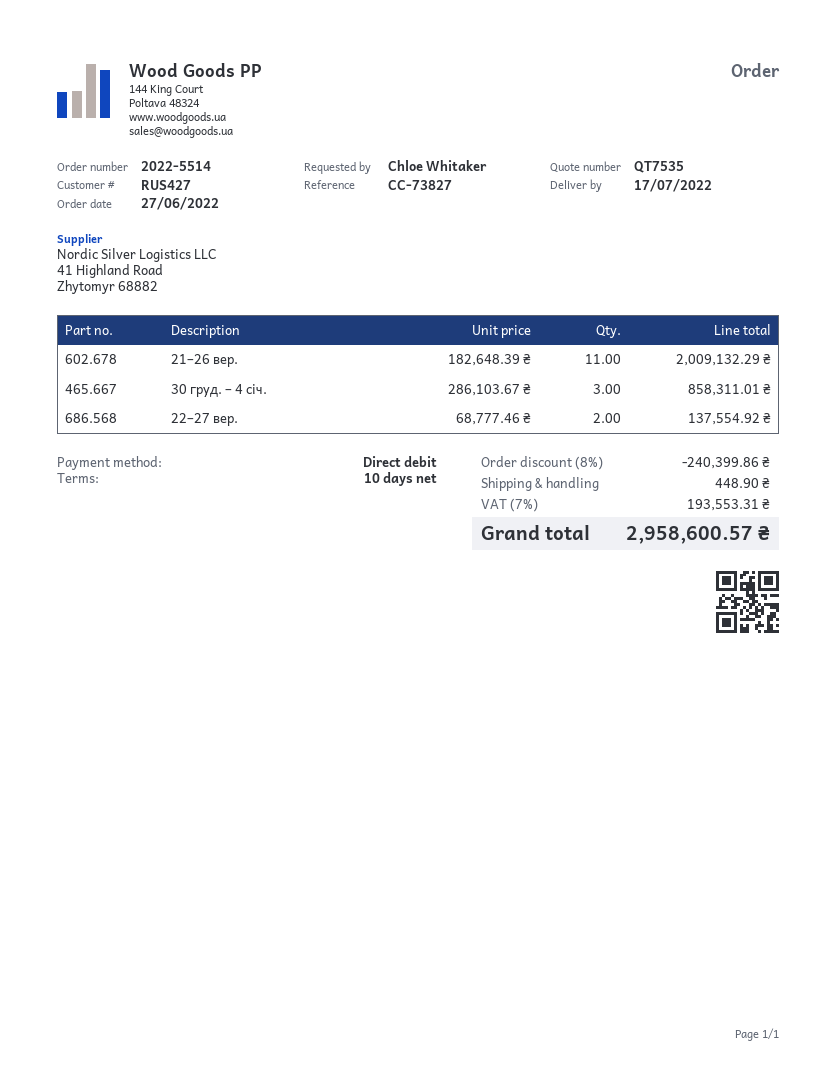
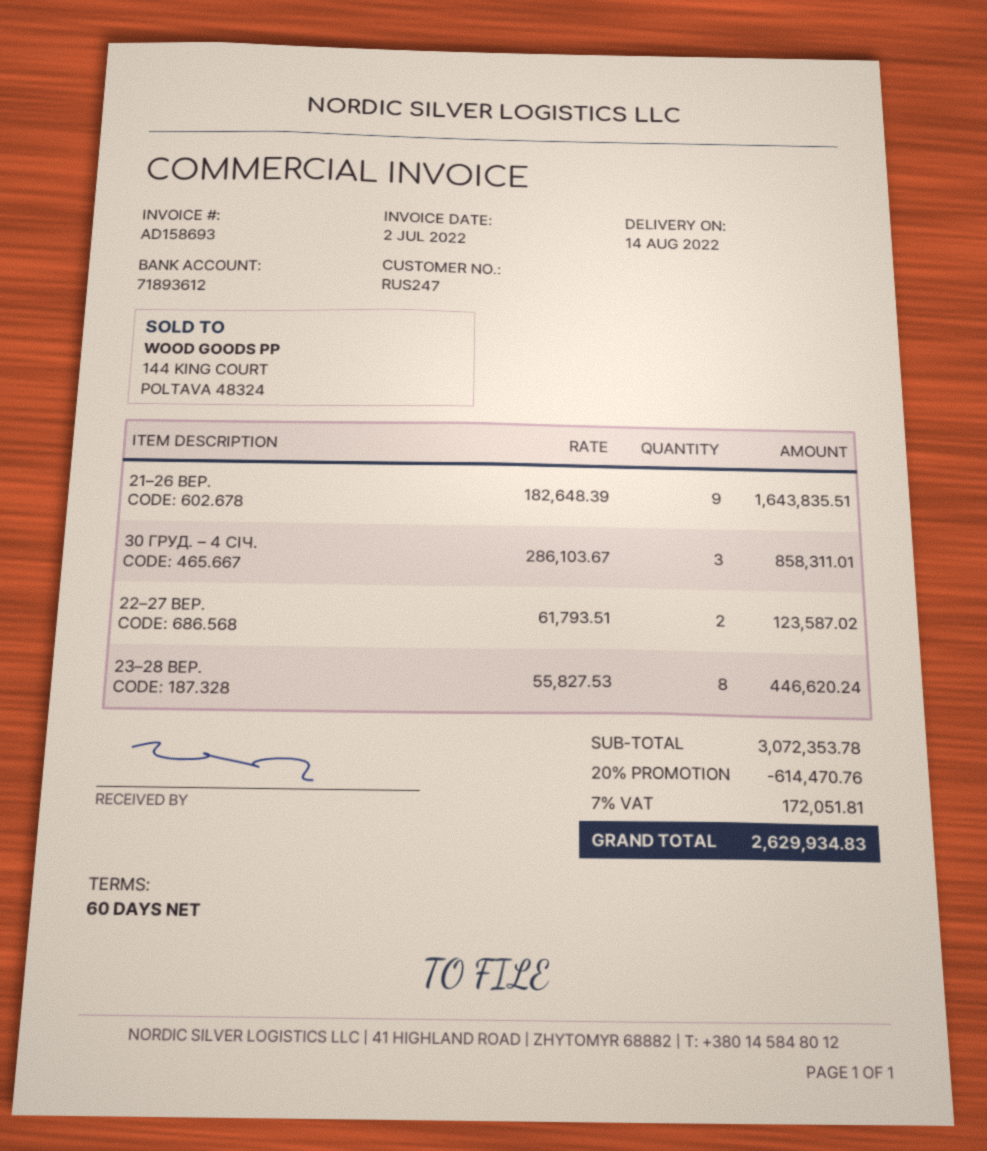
delivery date: 2022-07-17 -> 2022-08-14
payment terms: 10 days -> 60 days
customer number: RUS427 -> RUS247
21–26 вер.: 11 x 182648.39 = 2009132.29 -> 9 x 182648.39 = 1643835.51
22–27 вер.: 2 x 68777.46 = 137554.92 -> 2 x 61793.51 = 123587.02
23–28 ВЕР.: none -> 8 x 55827.53 = 446620.24
discount: 8% = 240399.86 -> 20% = 614470.76
shipping: 448.90 -> none
tax: 7% = 193553.31 -> 7% = 172051.81
total: 2958600.57 -> 2629934.83

